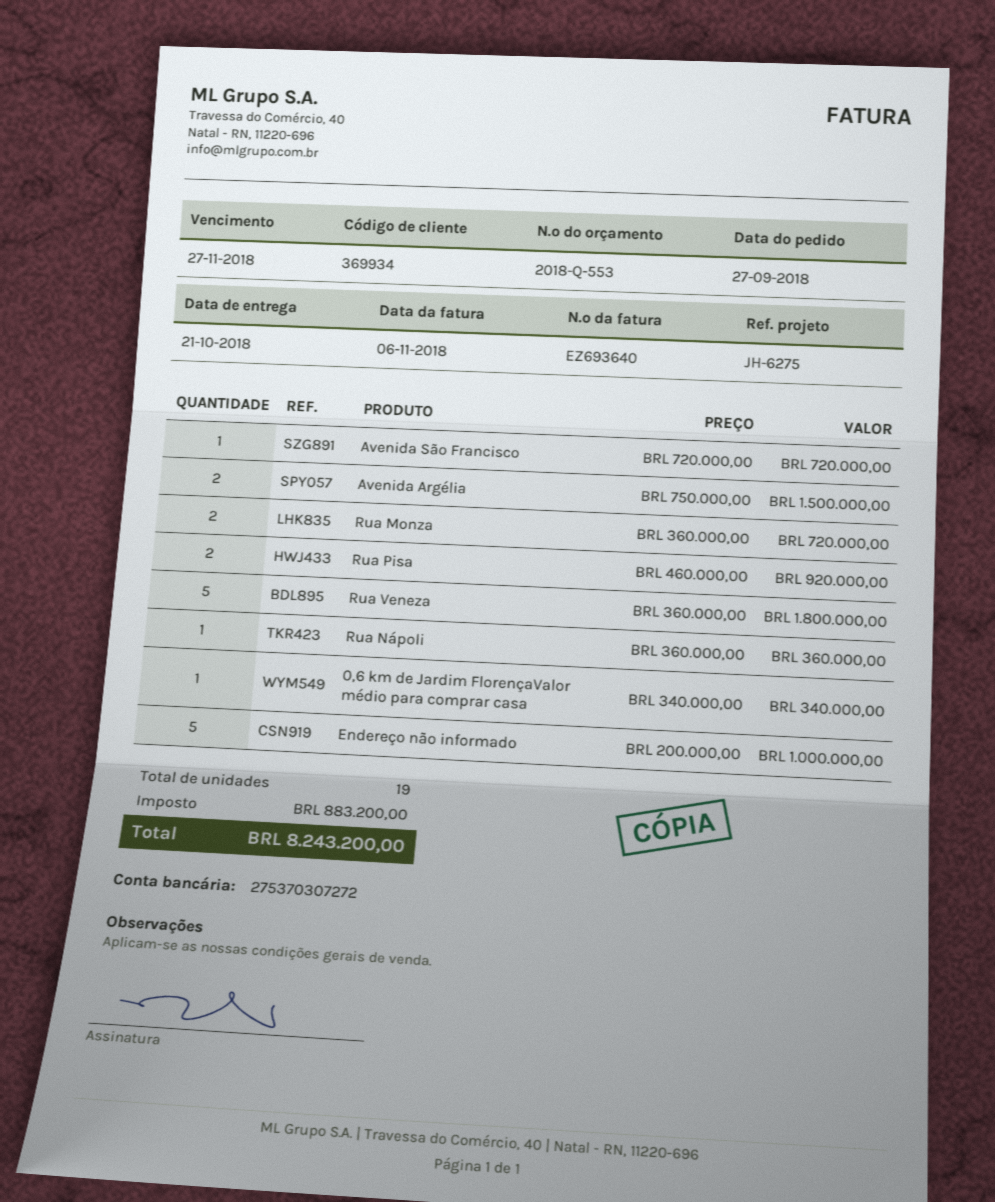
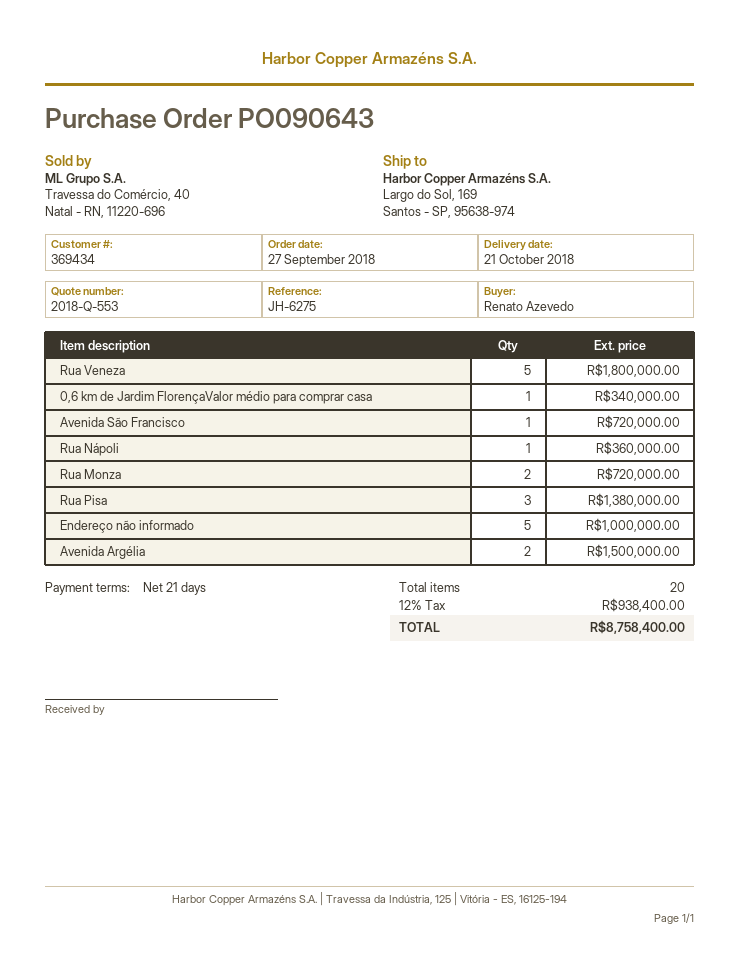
customer number: 369934 -> 369434
Rua Pisa: 2 for 920000.00 -> 3 for 1380000.00
total quantity: 19 -> 20
tax: 883200.00 -> 938400.00
total: 8243200.00 -> 8758400.00

